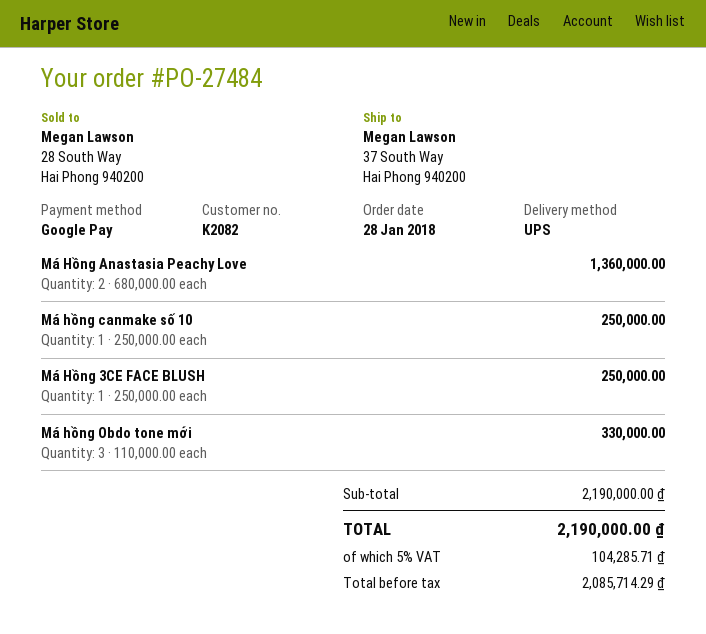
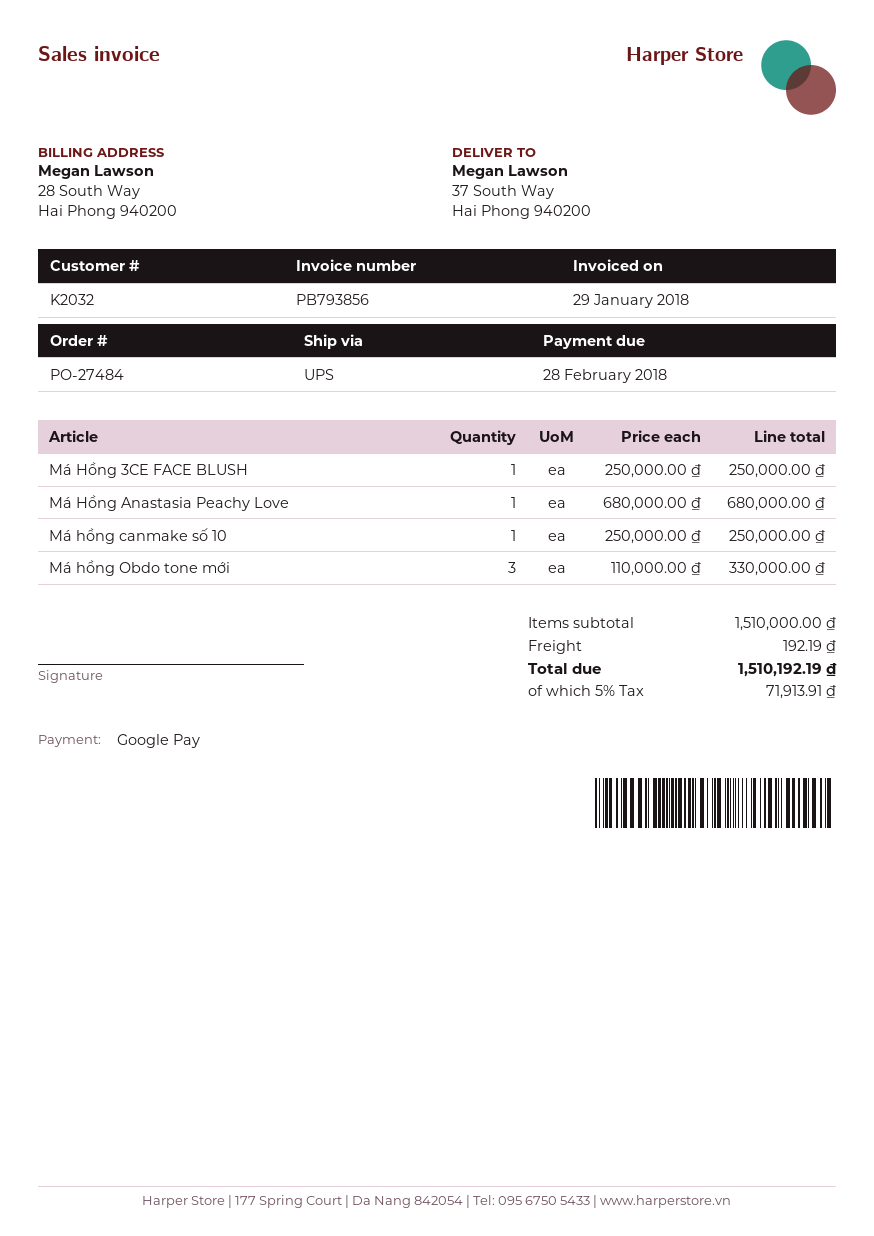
customer number: K2082 -> K2032
Má Hồng Anastasia Peachy Love: 2 x 680000.00 = 1360000.00 -> 1 x 680000.00 = 680000.00
subtotal: 2190000.00 -> 1510000.00
shipping: none -> 192.19
tax: 5% = 104285.71 -> 5% = 71913.91
total: 2190000.00 -> 1510192.19

